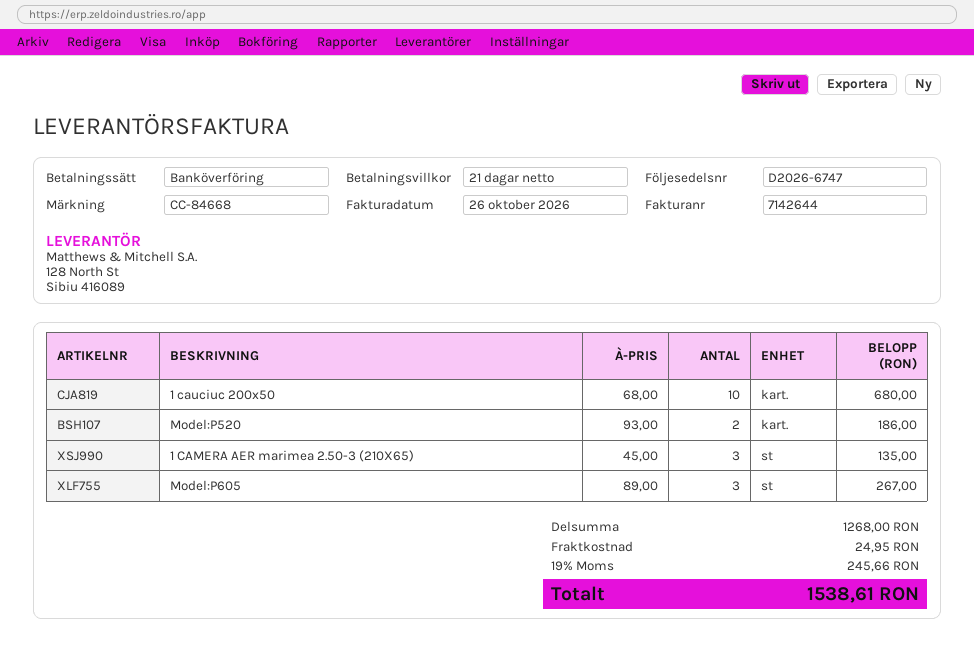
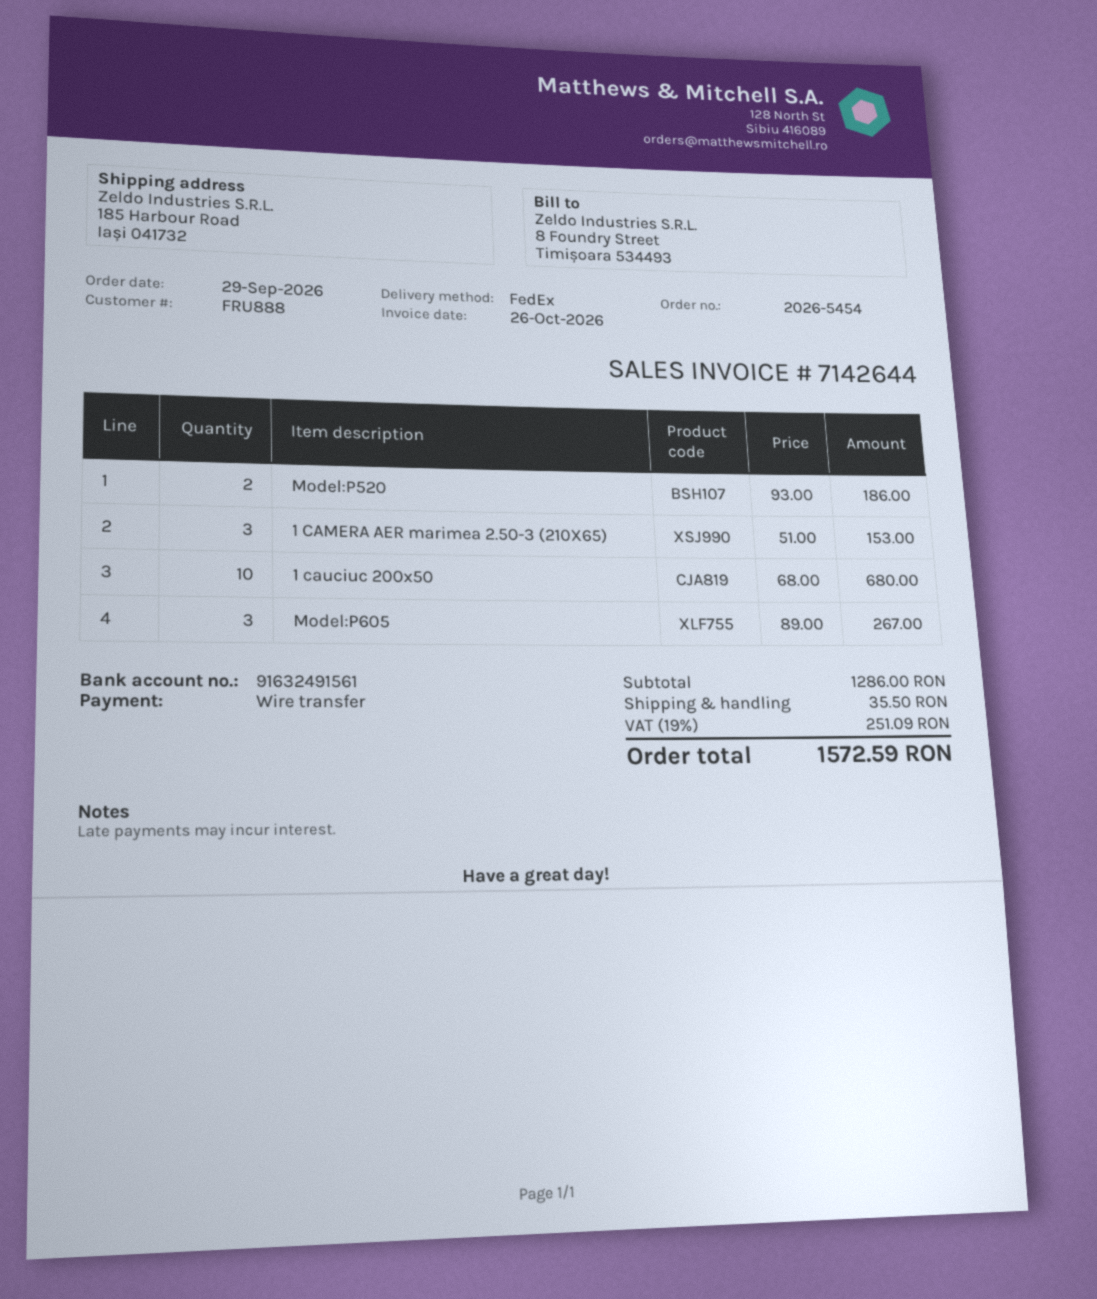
1 CAMERA AER marimea 2.50-3 (210X65): 3 x 45.00 = 135.00 -> 3 x 51.00 = 153.00
subtotal: 1268.00 -> 1286.00
shipping: 24.95 -> 35.50
tax: 19% = 245.66 -> 19% = 251.09
total: 1538.61 -> 1572.59

